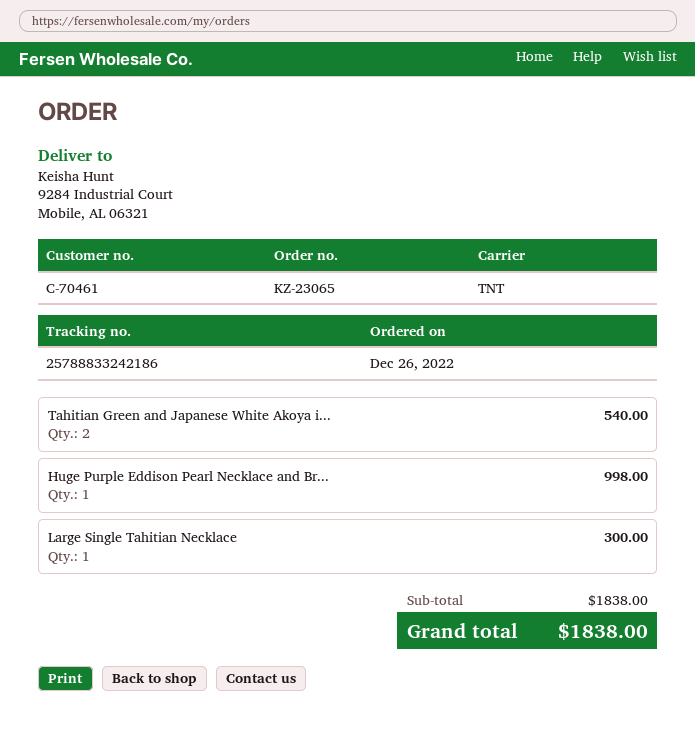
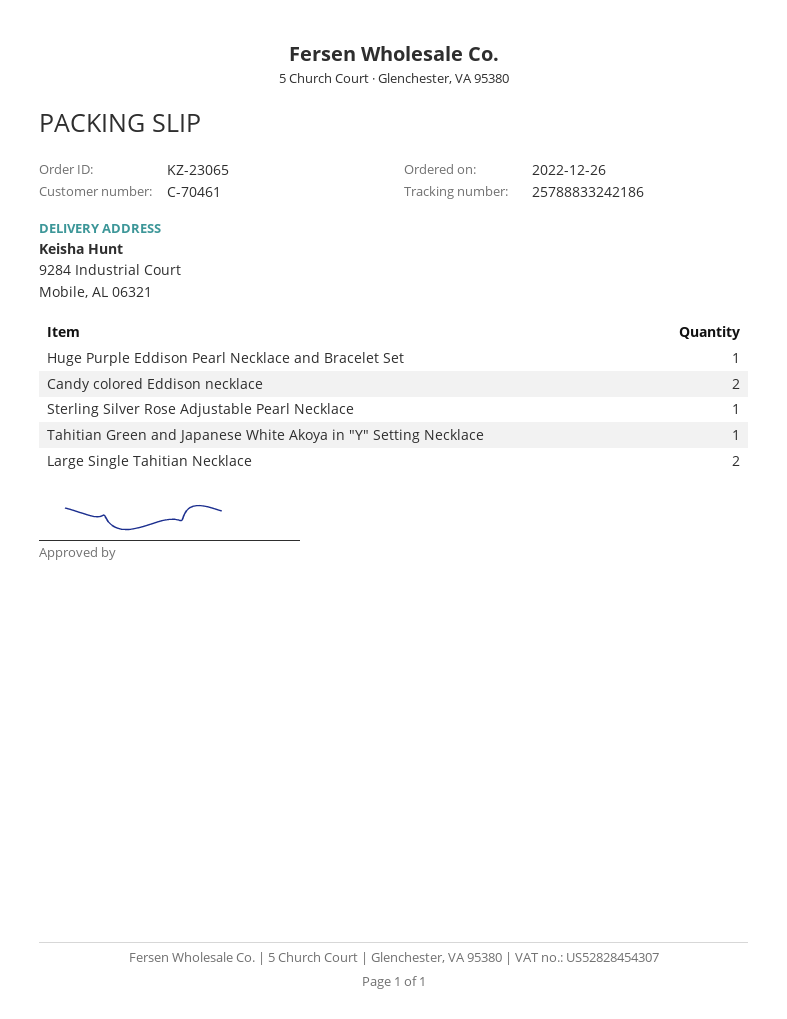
Tahitian Green and Japanese White Akoya i...: 2 -> 1
Large Single Tahitian Necklace: 1 -> 2
Candy colored Eddison necklace: none -> 2
Sterling Silver Rose Adjustable Pearl Necklace: none -> 1

